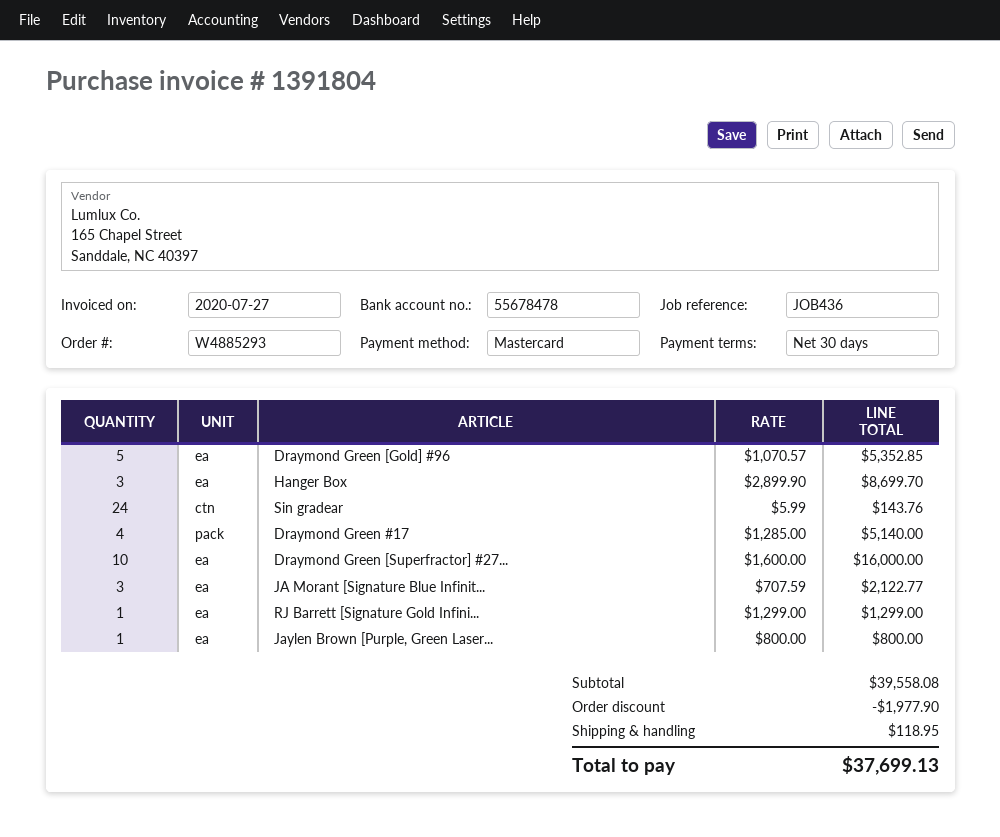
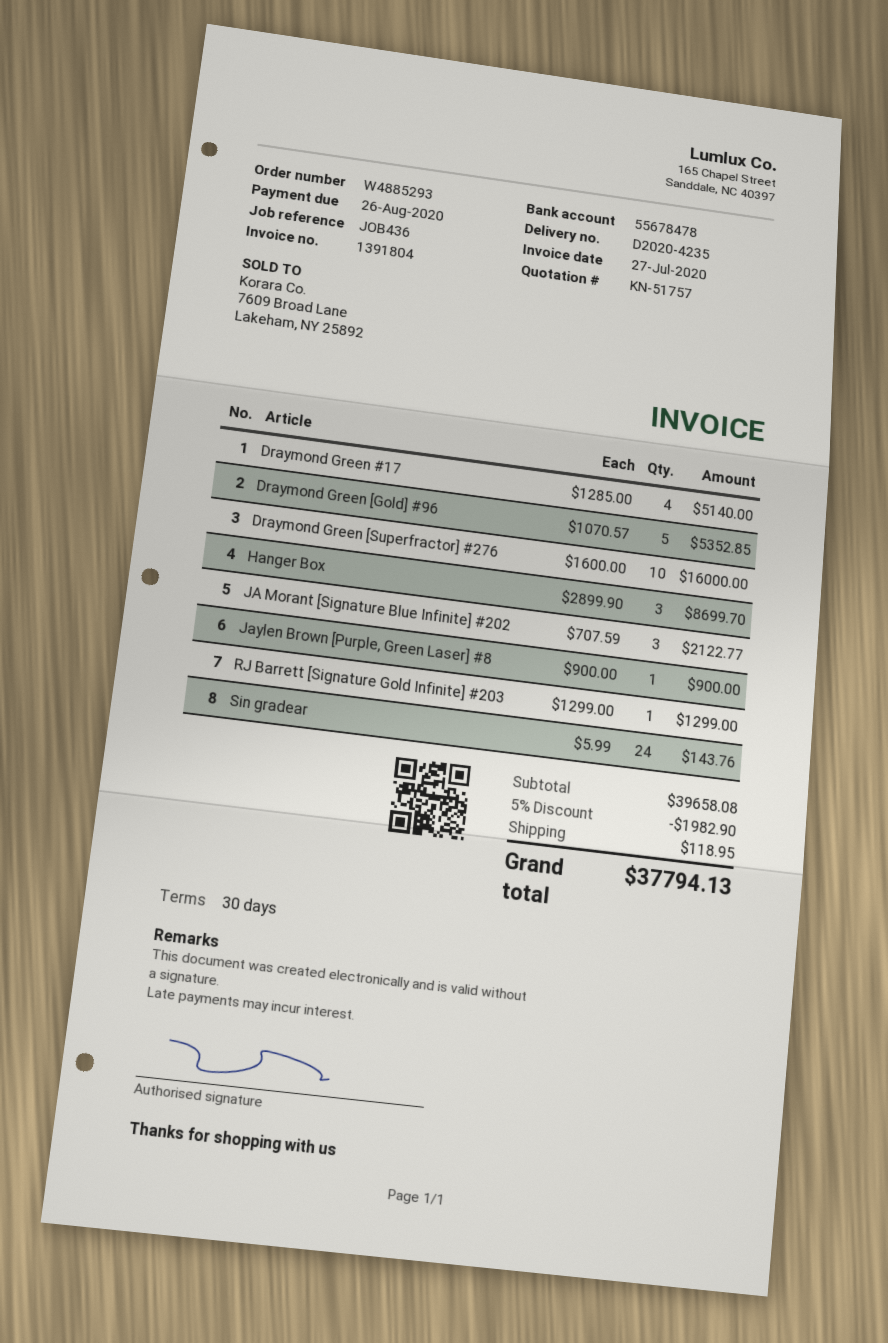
Jaylen Brown [Purple, Green Laser...: 1 x 800.00 = 800.00 -> 1 x 900.00 = 900.00
subtotal: 39558.08 -> 39658.08
discount: 1977.90 -> 1982.90
total: 37699.13 -> 37794.13

